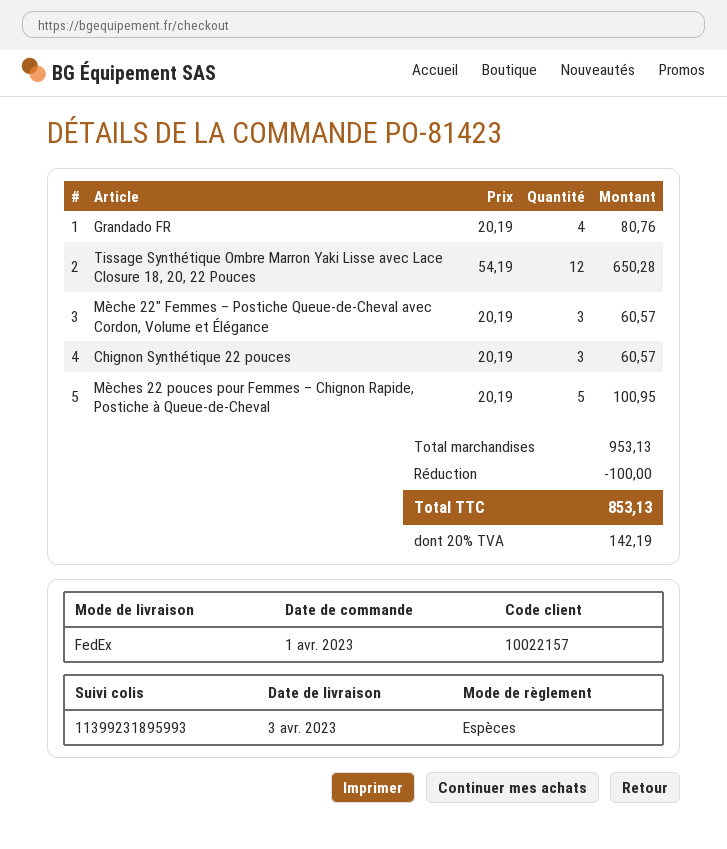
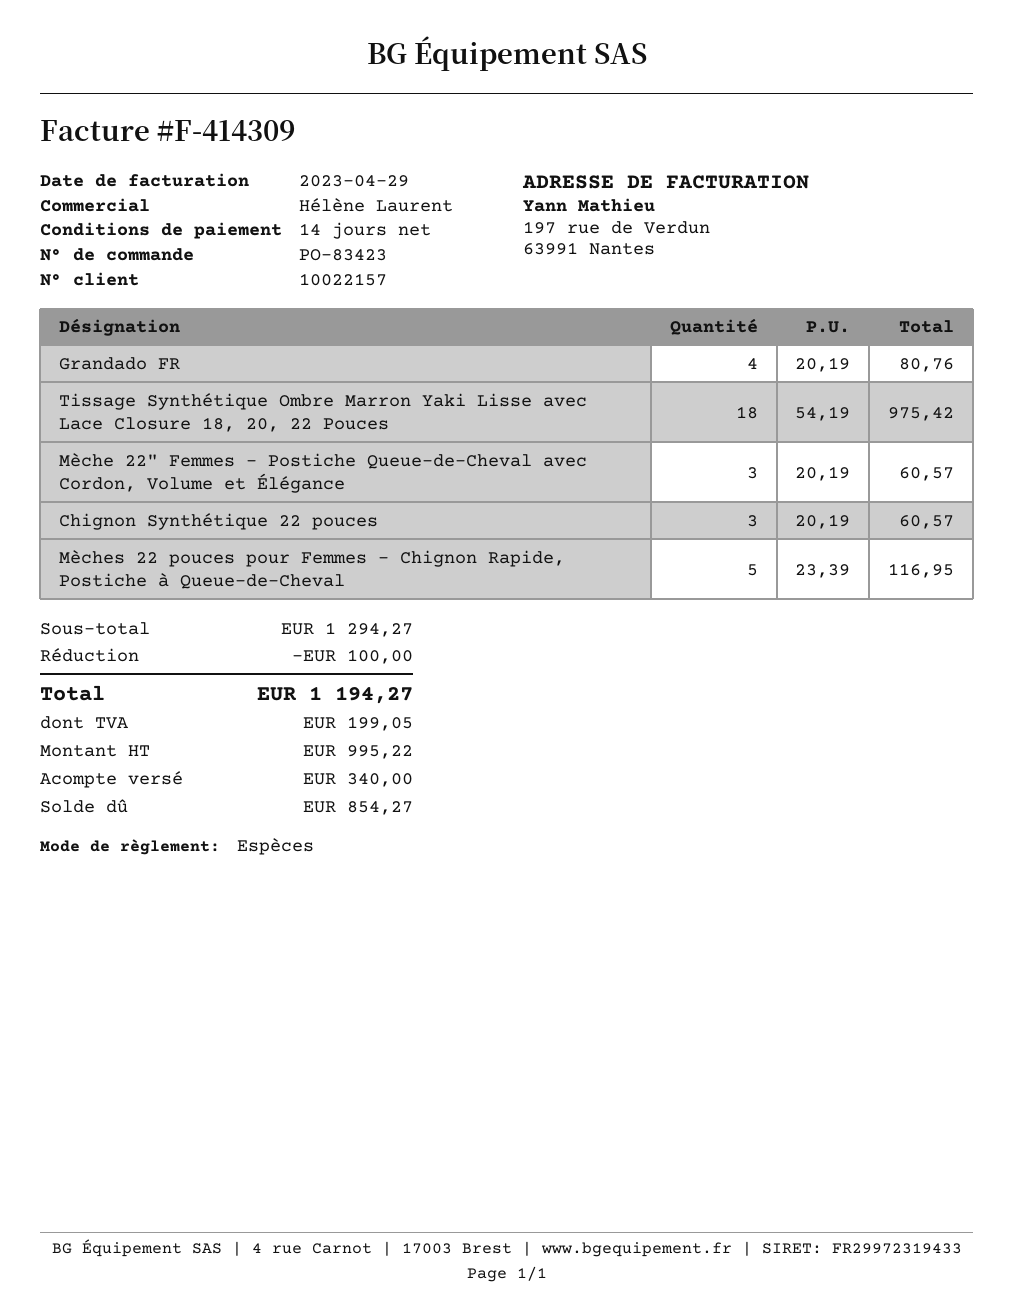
order number: PO-81423 -> PO-83423
Tissage Synthétique Ombre Marron Yaki Lisse avec Lace Closure 18, 20, 22 Pouces: 12 x 54.19 = 650.28 -> 18 x 54.19 = 975.42
Mèches 22 pouces pour Femmes – Chignon Rapide, Postiche à Queue-de-Cheval: 5 x 20.19 = 100.95 -> 5 x 23.39 = 116.95
subtotal: 953.13 -> 1294.27
tax: 142.19 -> 199.05
total: 853.13 -> 1194.27

